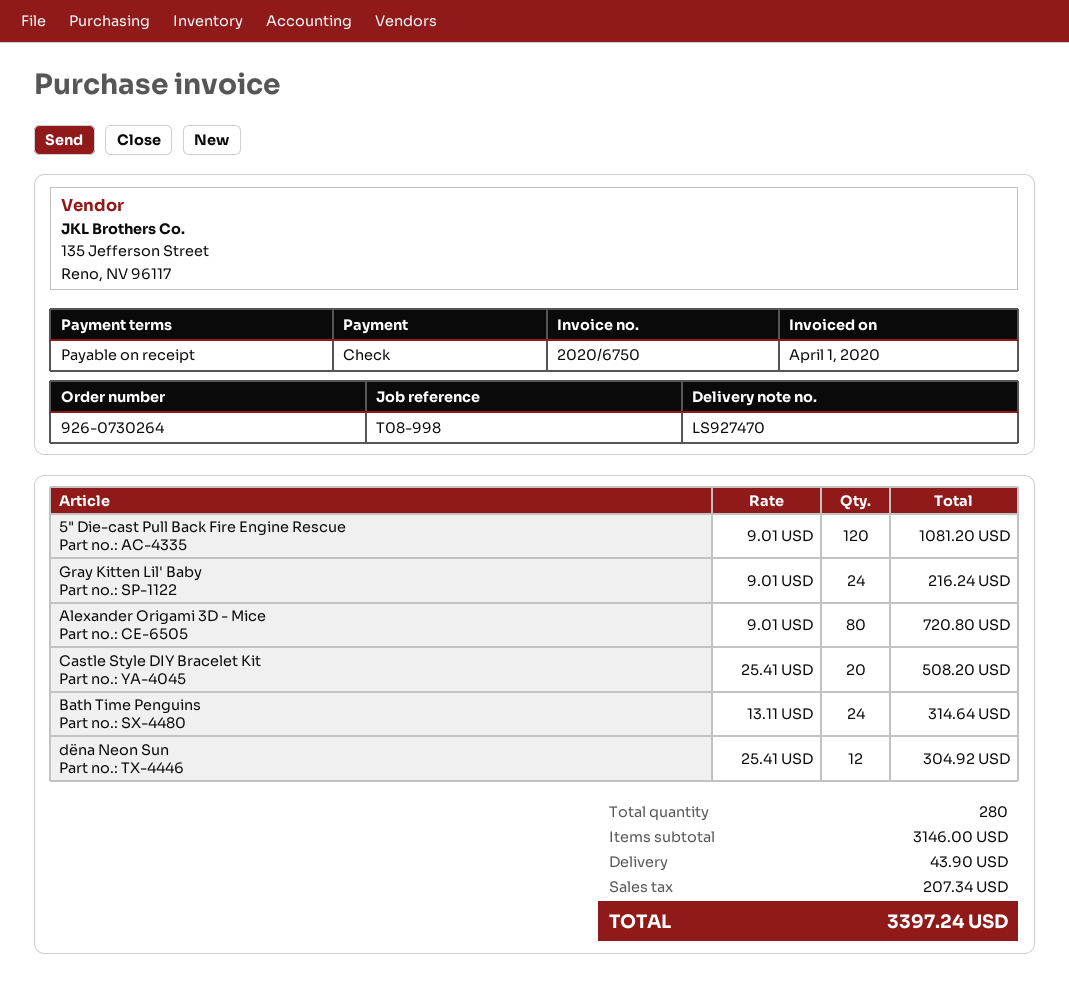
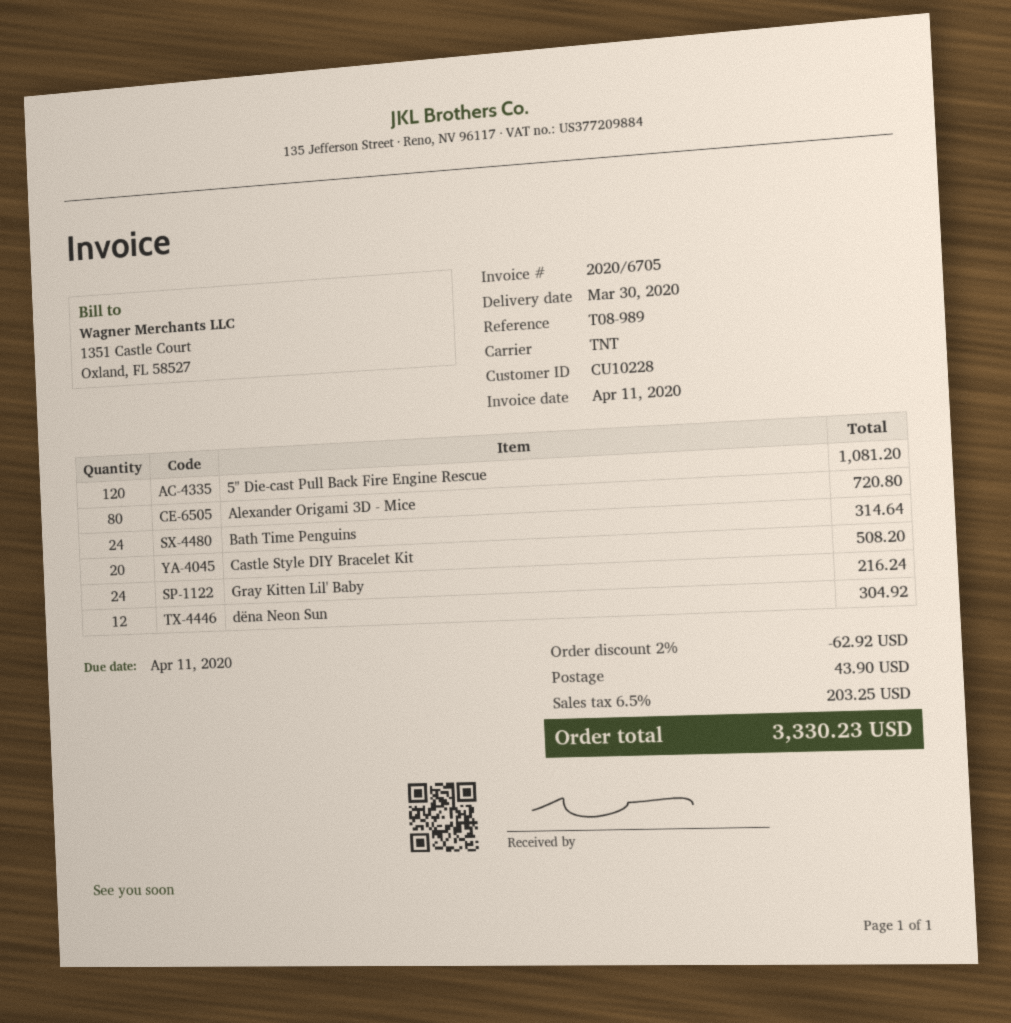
invoice number: 2020/6750 -> 2020/6705
invoice date: 2020-04-01 -> 2020-04-11
reference: T08-998 -> T08-989
discount: none -> 2% = 62.92
tax: 207.34 -> 203.25
total: 3397.24 -> 3330.23

